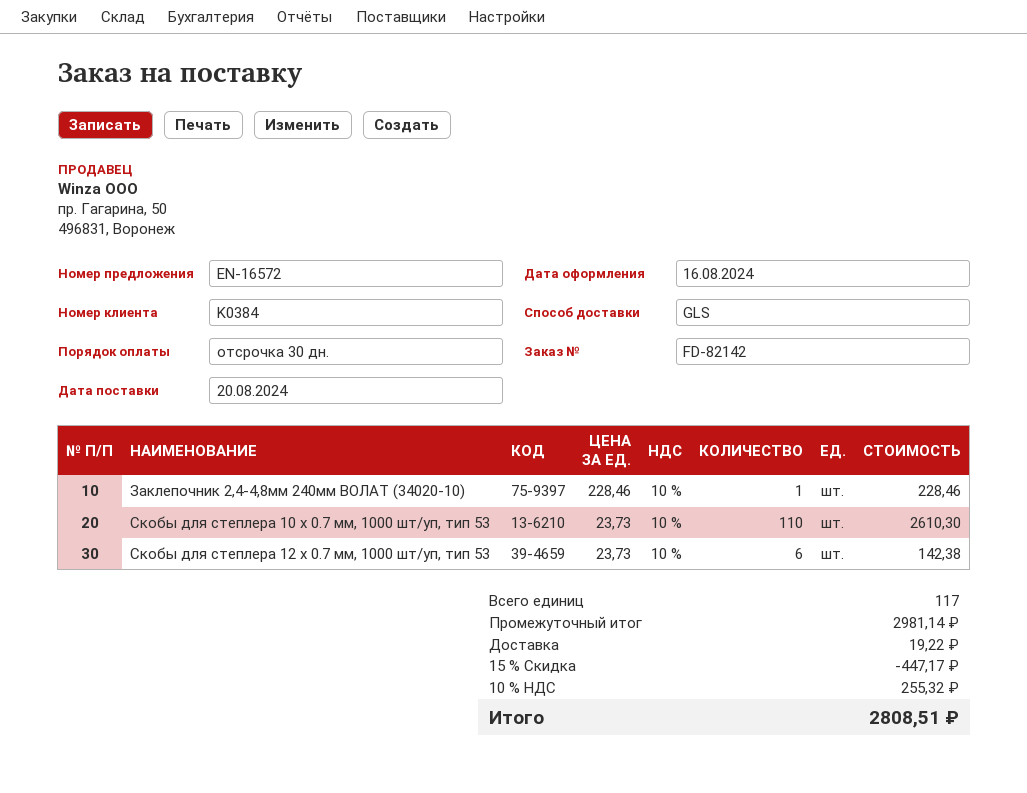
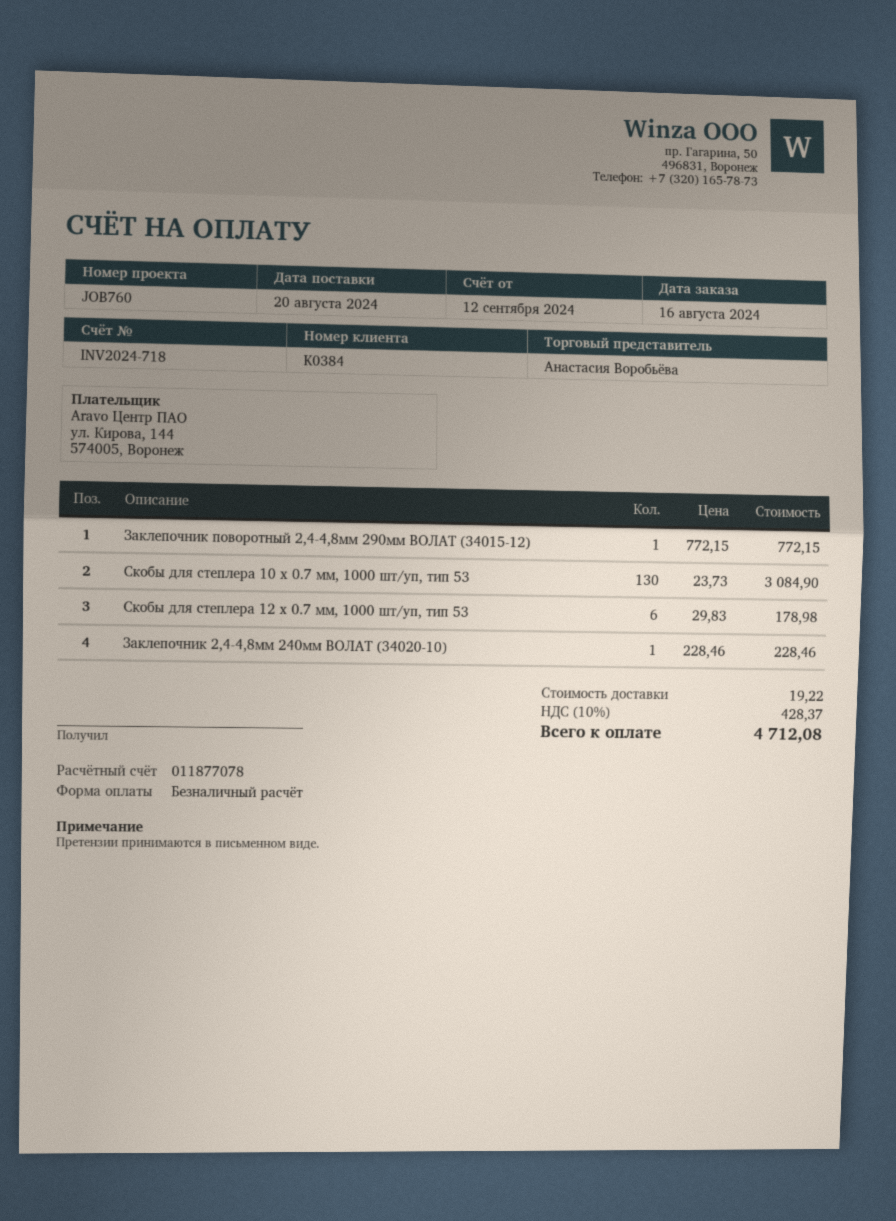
Скобы для степлера 10 х 0.7 мм, 1000 шт/уп, тип 53: 110 x 23.73 = 2610.30 -> 130 x 23.73 = 3084.90
Скобы для степлера 12 х 0.7 мм, 1000 шт/уп, тип 53: 6 x 23.73 = 142.38 -> 6 x 29.83 = 178.98
Заклепочник поворотный 2,4-4,8мм 290мм ВОЛАТ (34015-12): none -> 1 x 772.15 = 772.15
discount: 15% = 447.17 -> none
tax: 10% = 255.32 -> 10% = 428.37
total: 2808.51 -> 4712.08

